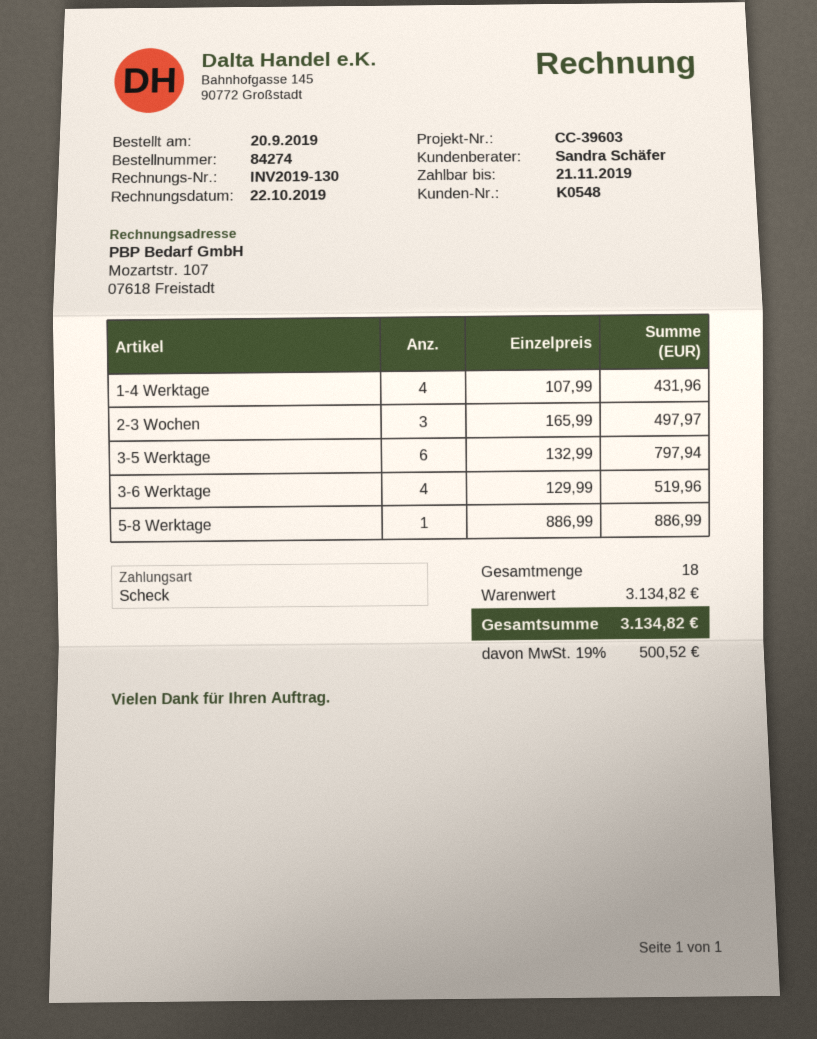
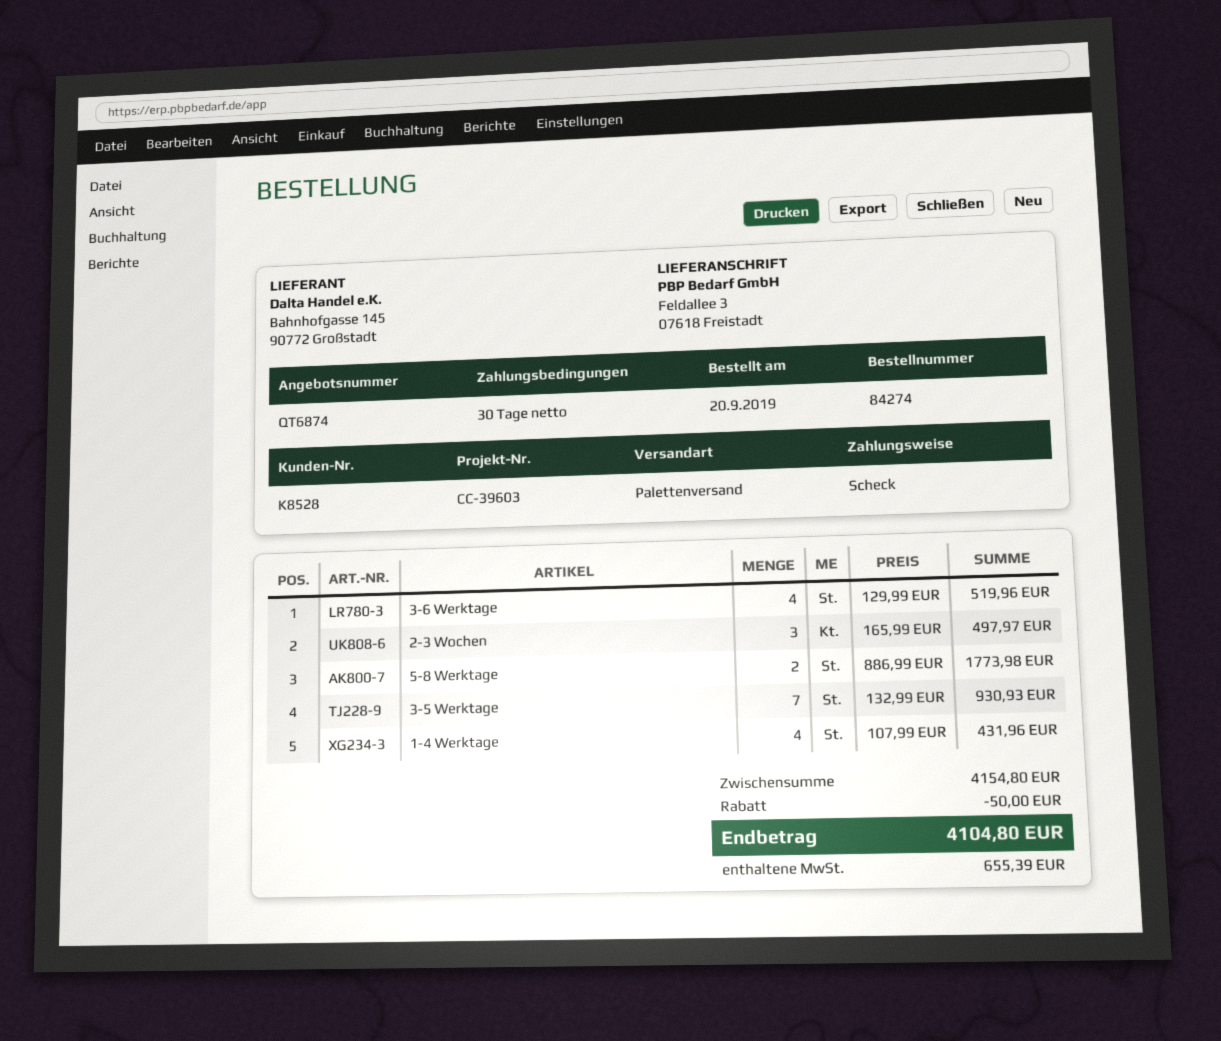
customer number: K0548 -> K8528
3-5 Werktage: 6 x 132.99 = 797.94 -> 7 x 132.99 = 930.93
5-8 Werktage: 1 x 886.99 = 886.99 -> 2 x 886.99 = 1773.98
subtotal: 3134.82 -> 4154.80
discount: none -> 50.00
tax: 500.52 -> 655.39
total: 3134.82 -> 4104.80

